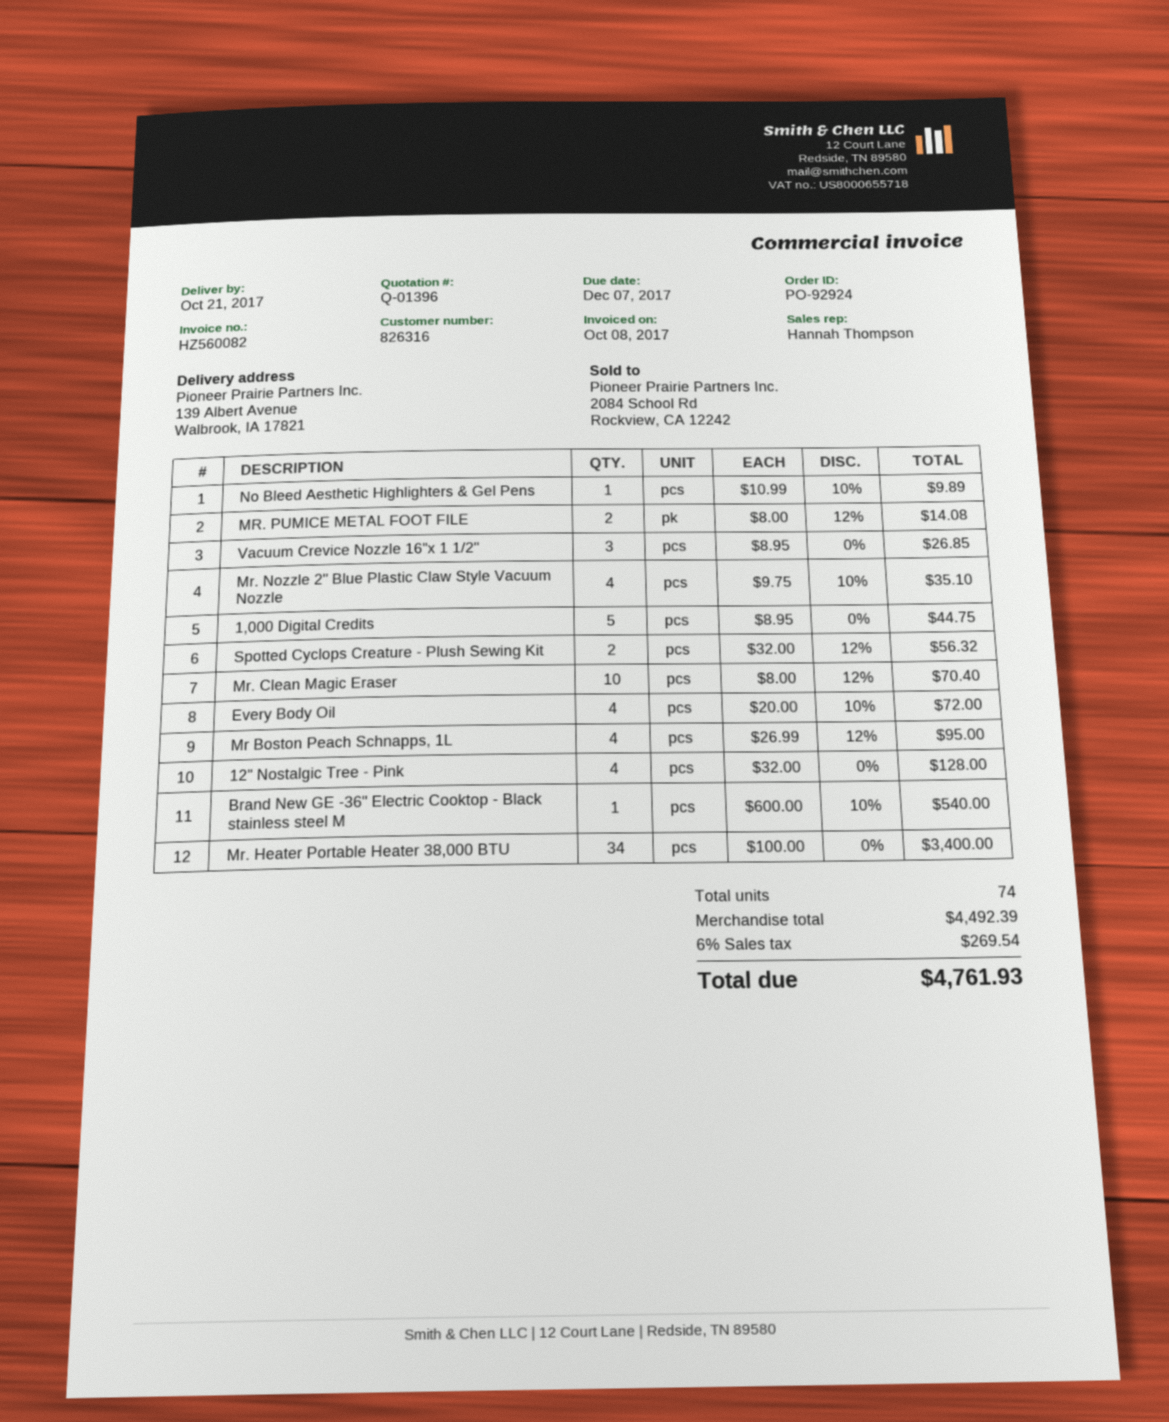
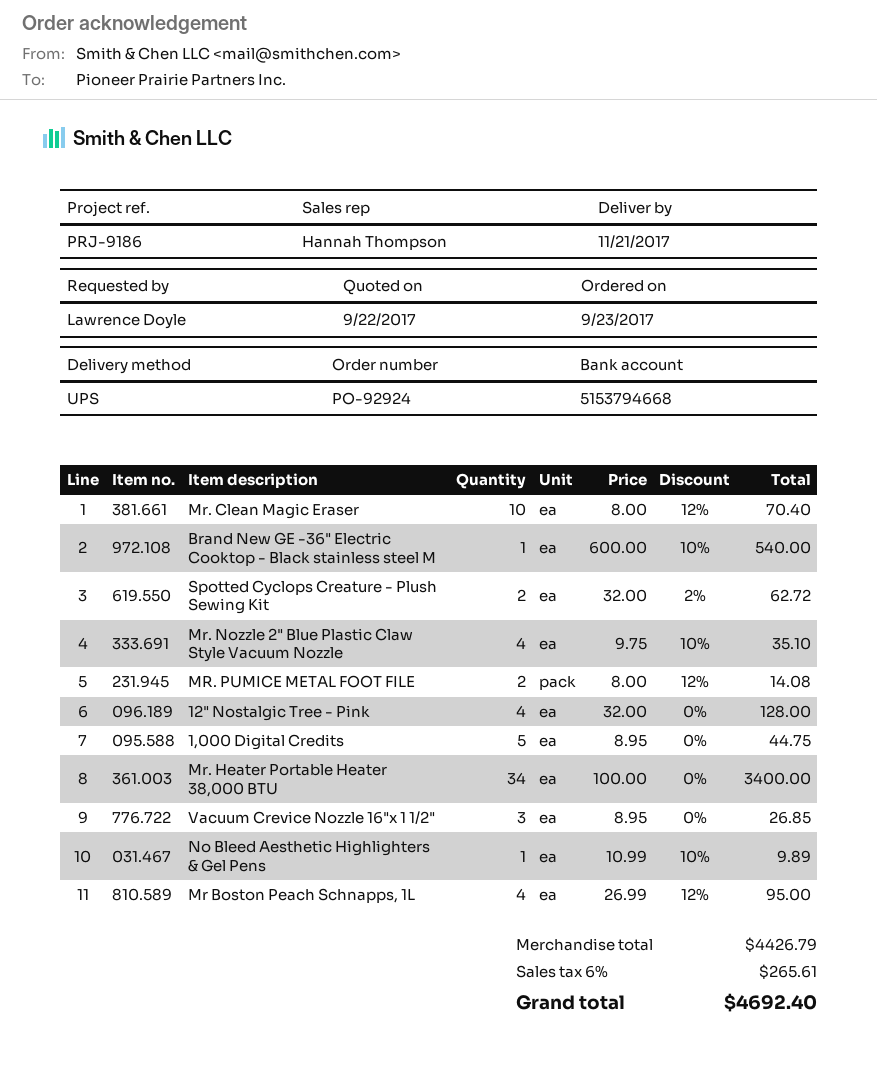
delivery date: 2017-10-21 -> 2017-11-21
Spotted Cyclops Creature - Plush Sewing Kit: 2 x 32.00 - 12% = 56.32 -> 2 x 32.00 - 2% = 62.72
Every Body Oil: 4 x 20.00 - 10% = 72.00 -> none
subtotal: 4492.39 -> 4426.79
tax: 6% = 269.54 -> 6% = 265.61
total: 4761.93 -> 4692.40

